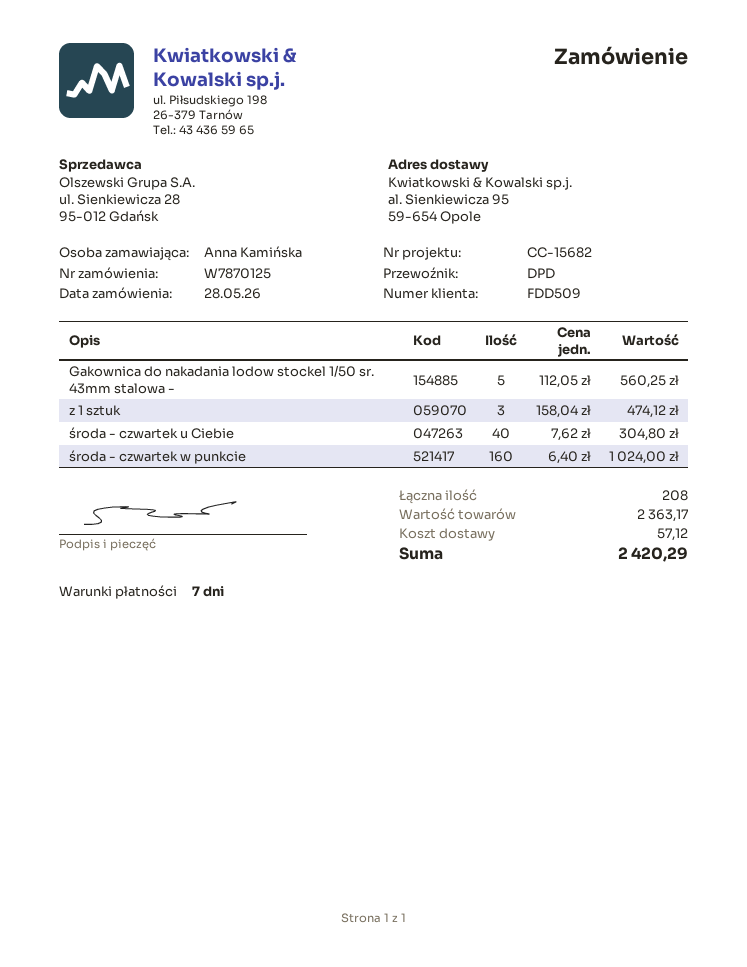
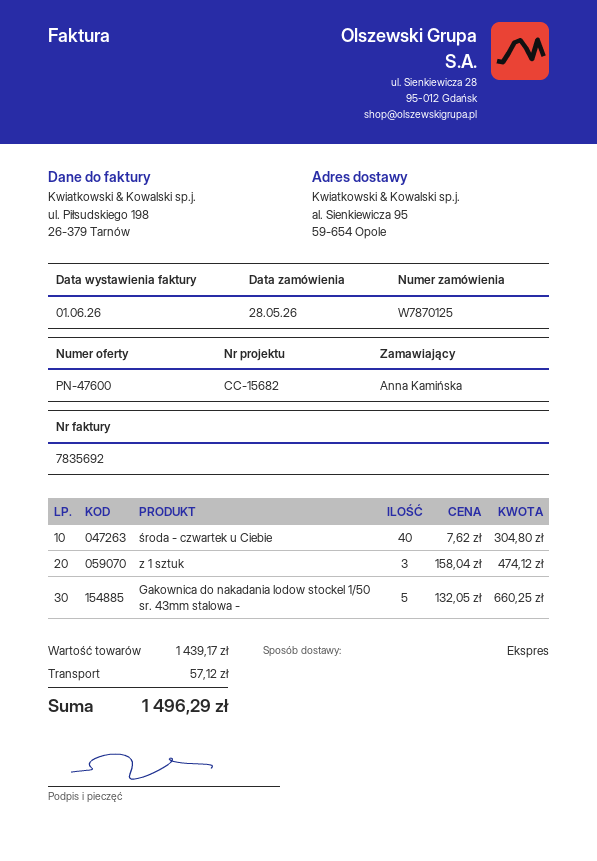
shipping method: DPD -> express
Gakownica do nakadania lodow stockel 1/50 sr. 43mm stalowa -: 5 x 112.05 = 560.25 -> 5 x 132.05 = 660.25
środa - czwartek w punkcie: 160 x 6.40 = 1024.00 -> none
subtotal: 2363.17 -> 1439.17
total: 2420.29 -> 1496.29

